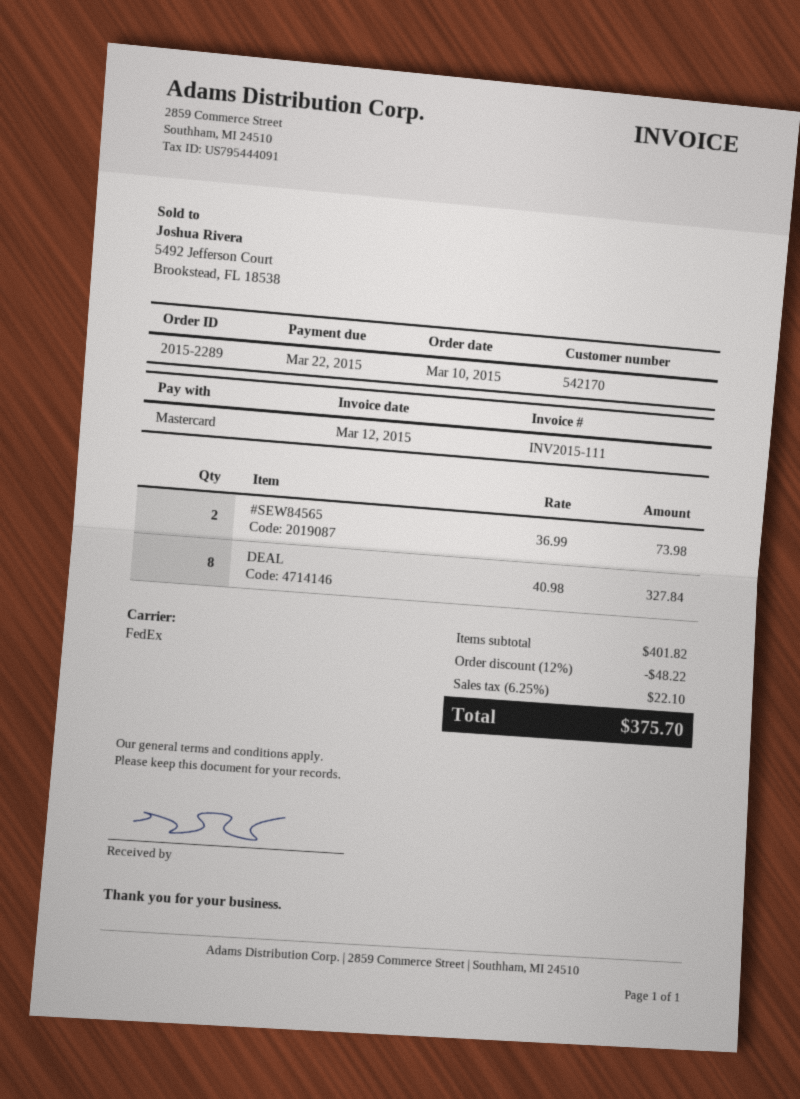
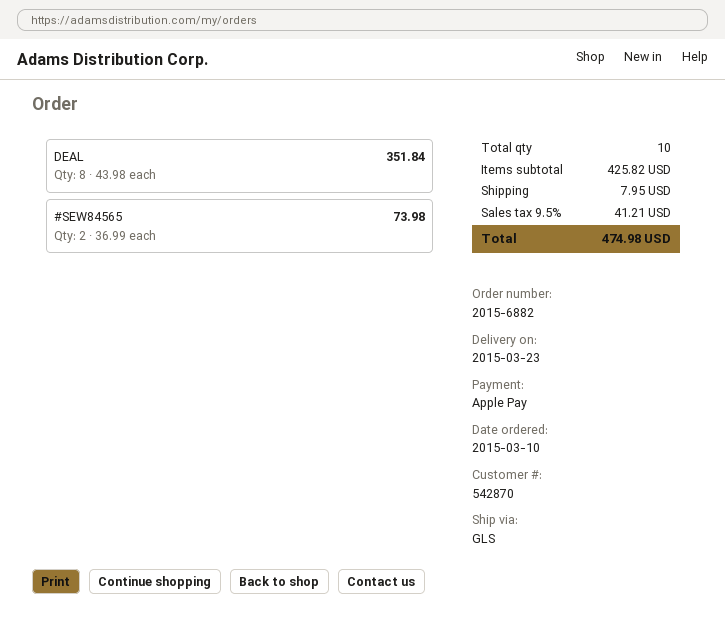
order number: 2015-2289 -> 2015-6882
customer number: 542170 -> 542870
payment method: Mastercard -> Apple Pay
shipping method: FedEx -> GLS
DEAL: 8 x 40.98 = 327.84 -> 8 x 43.98 = 351.84
subtotal: 401.82 -> 425.82
discount: 12% = 48.22 -> none
shipping: none -> 7.95
tax: 6.25% = 22.10 -> 9.5% = 41.21
total: 375.70 -> 474.98

